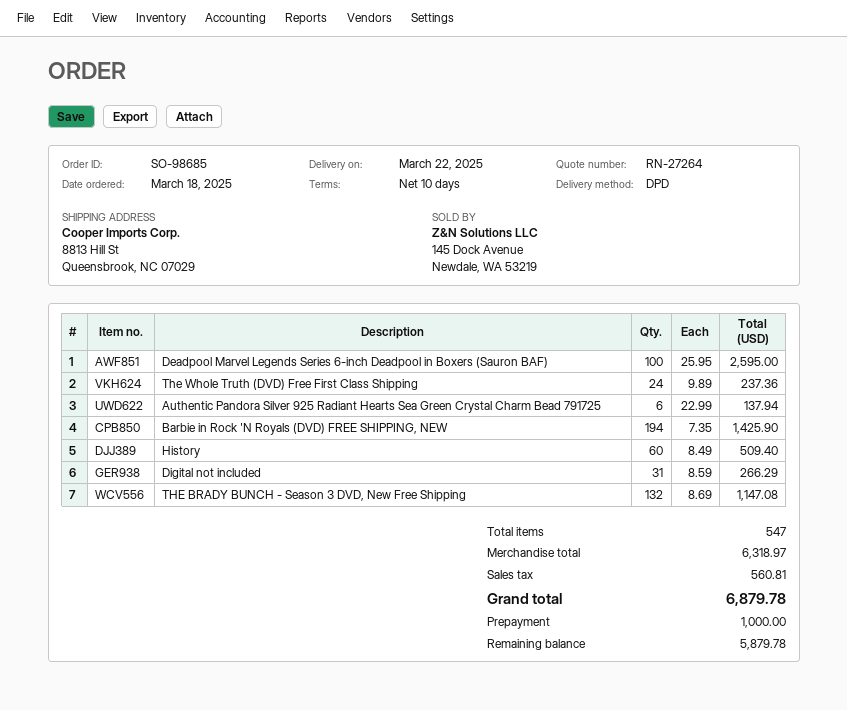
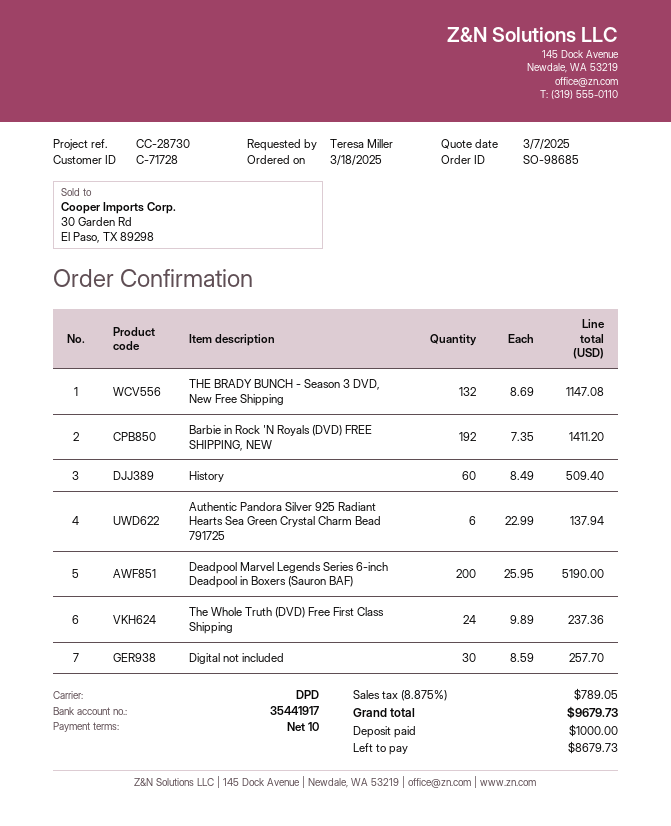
Deadpool Marvel Legends Series 6-inch Deadpool in Boxers (Sauron BAF): 100 x 25.95 = 2595.00 -> 200 x 25.95 = 5190.00
Barbie in Rock 'N Royals (DVD) FREE SHIPPING, NEW: 194 x 7.35 = 1425.90 -> 192 x 7.35 = 1411.20
Digital not included: 31 x 8.59 = 266.29 -> 30 x 8.59 = 257.70
tax: 560.81 -> 789.05
total: 6879.78 -> 9679.73
balance: 5879.78 -> 8679.73

